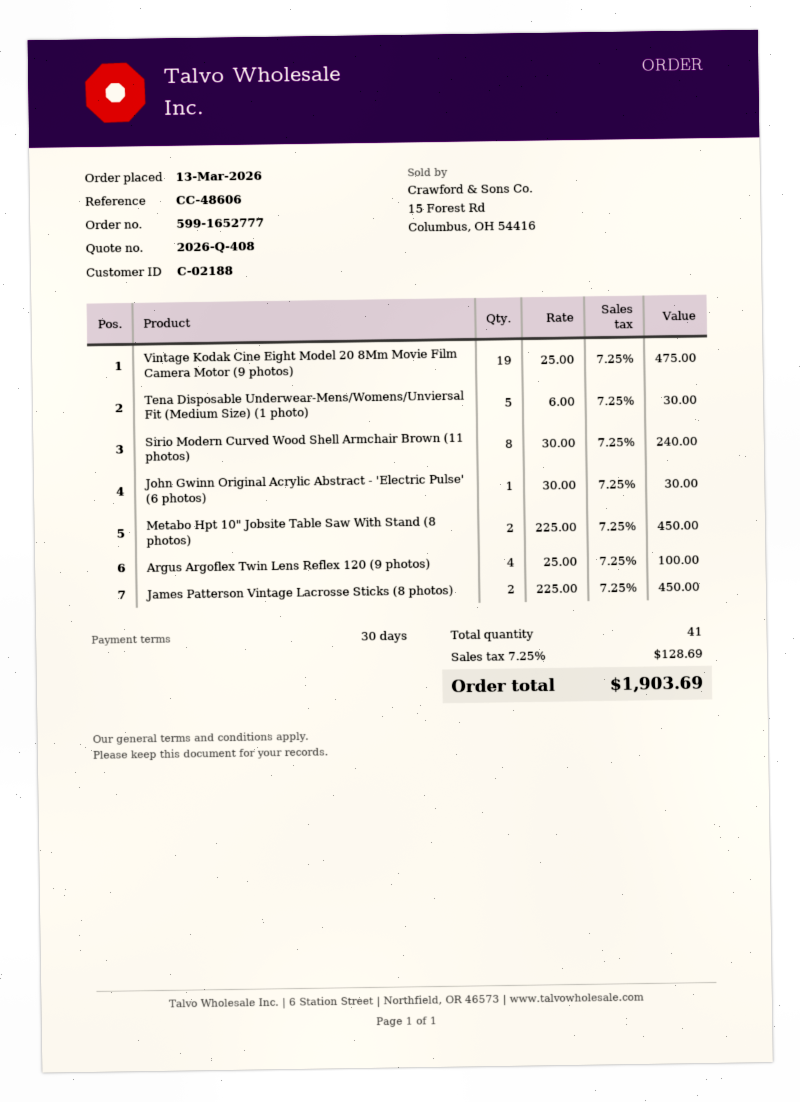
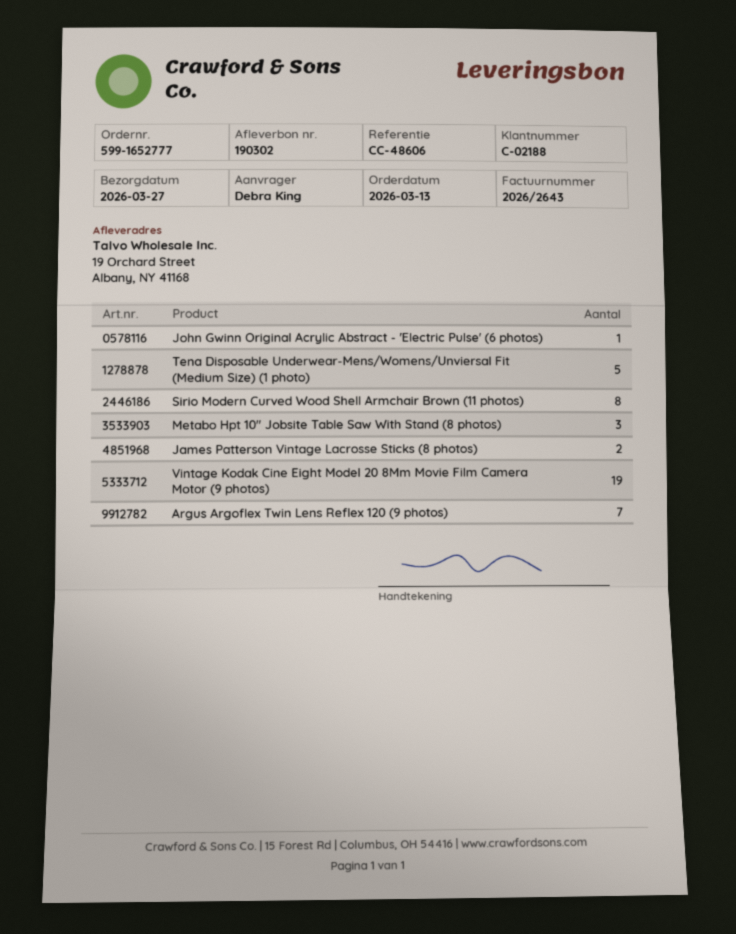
Metabo Hpt 10" Jobsite Table Saw With Stand (8 photos): 2 -> 3
Argus Argoflex Twin Lens Reflex 120 (9 photos): 4 -> 7

